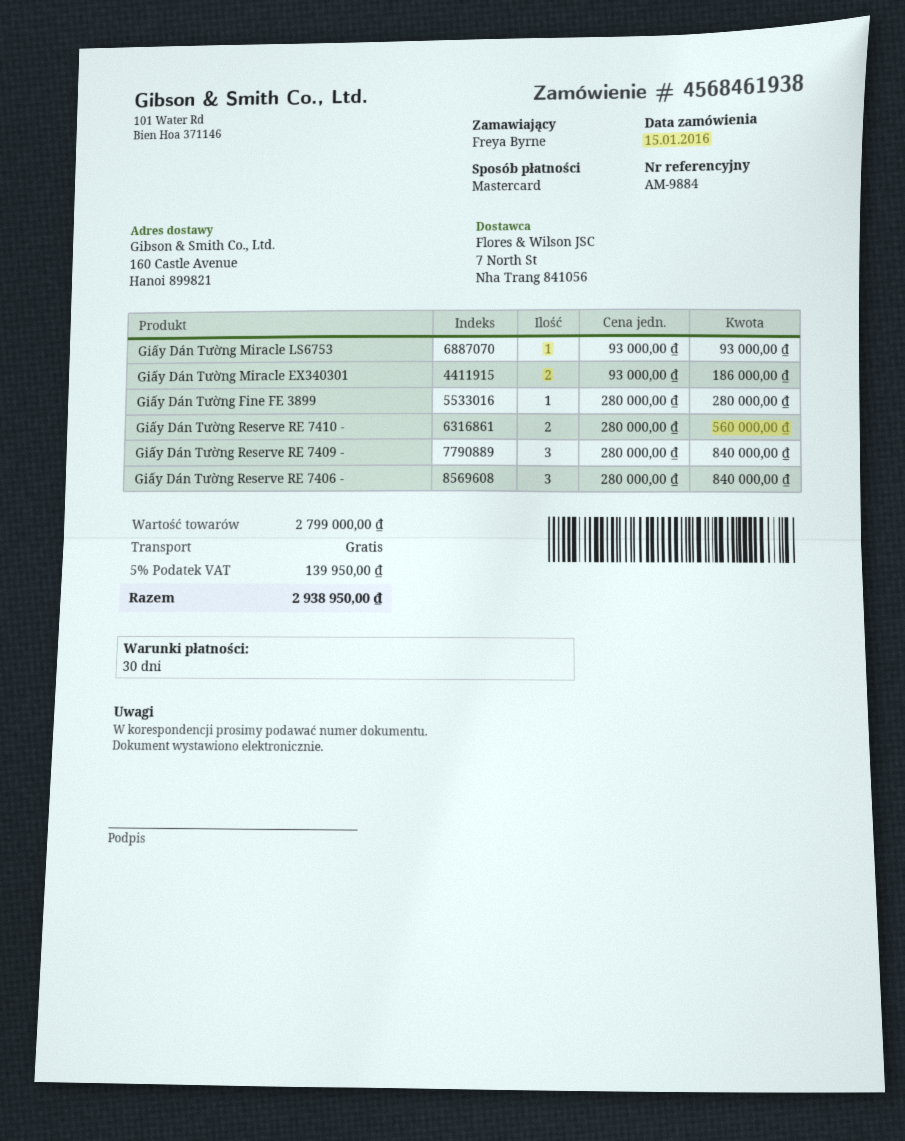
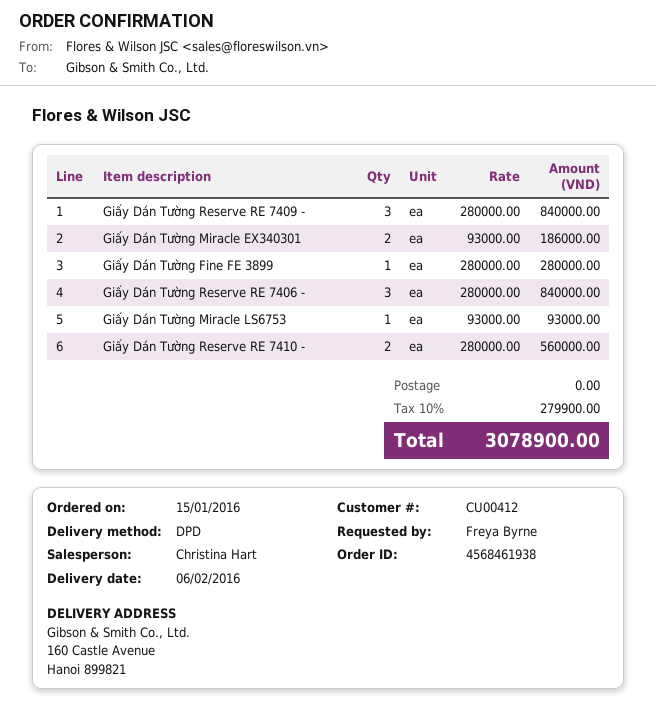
tax: 5% = 139950.00 -> 10% = 279900.00
total: 2938950.00 -> 3078900.00

